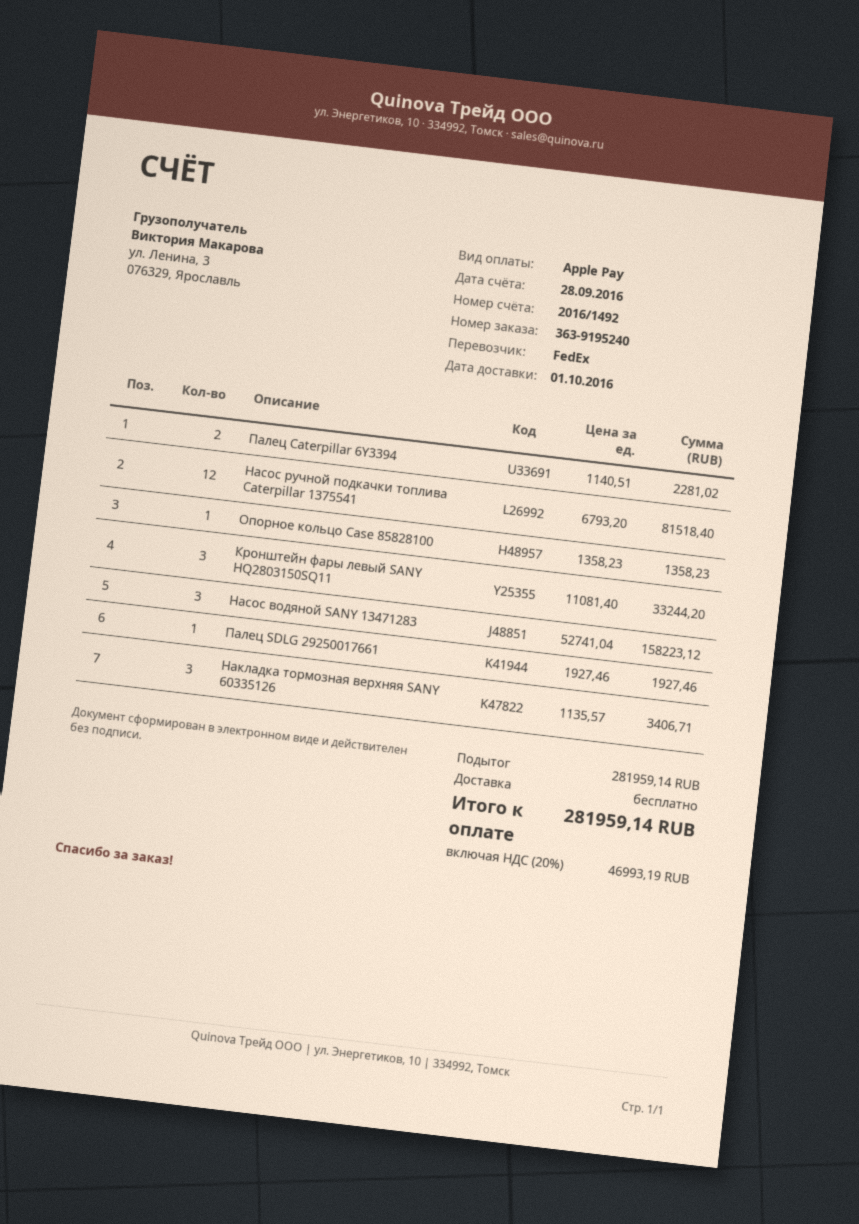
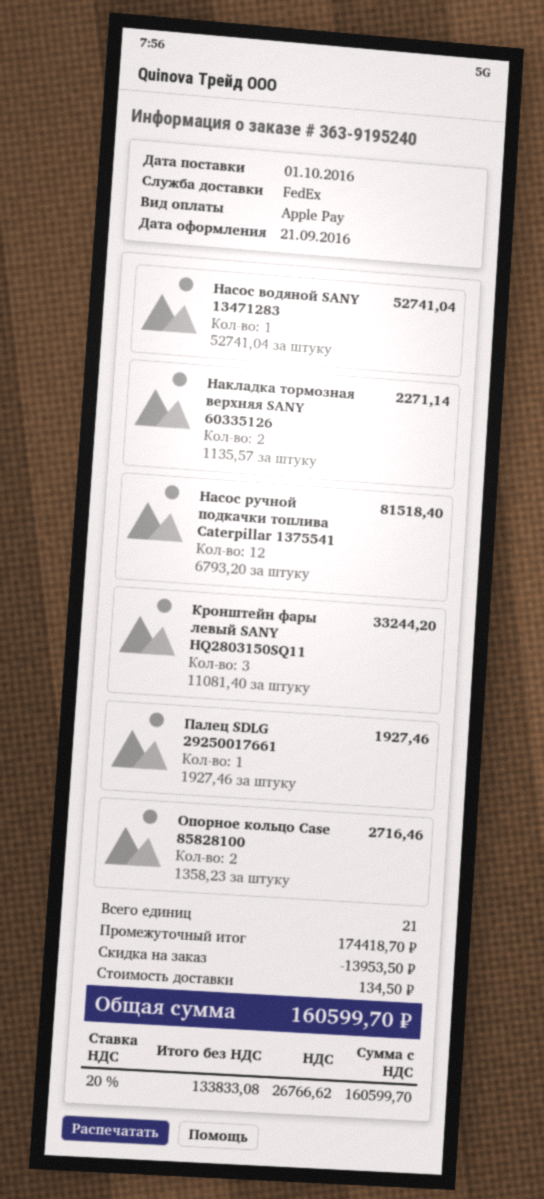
Палец Caterpillar 6Y3394: 2 x 1140.51 = 2281.02 -> none
Опорное кольцо Case 85828100: 1 x 1358.23 = 1358.23 -> 2 x 1358.23 = 2716.46
Насос водяной SANY 13471283: 3 x 52741.04 = 158223.12 -> 1 x 52741.04 = 52741.04
Накладка тормозная верхняя SANY 60335126: 3 x 1135.57 = 3406.71 -> 2 x 1135.57 = 2271.14
subtotal: 281959.14 -> 174418.70
discount: none -> 13953.50
shipping: 0.00 -> 134.50
tax: 20% = 46993.19 -> 20% = 26766.62
total: 281959.14 -> 160599.70

